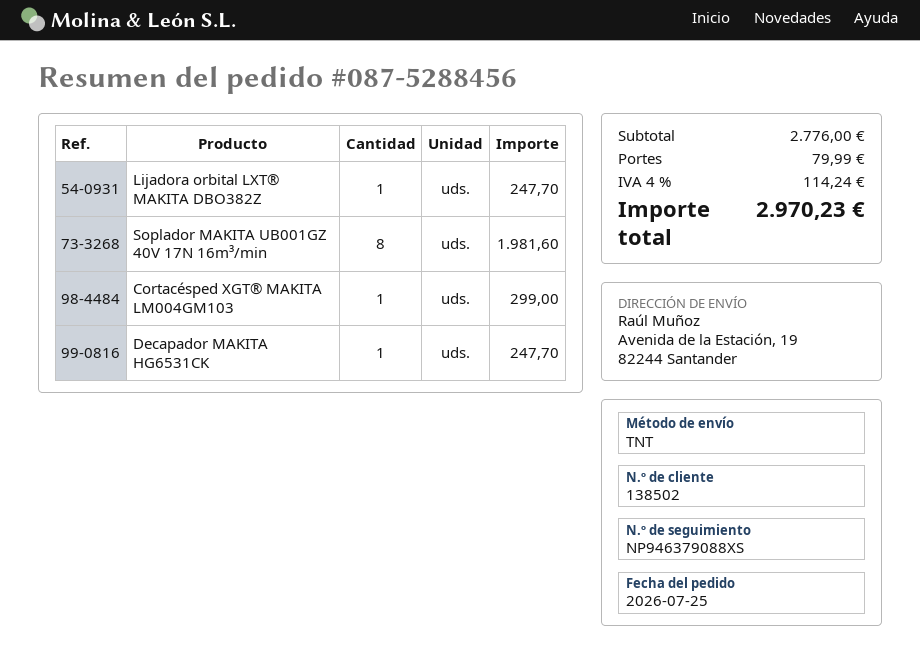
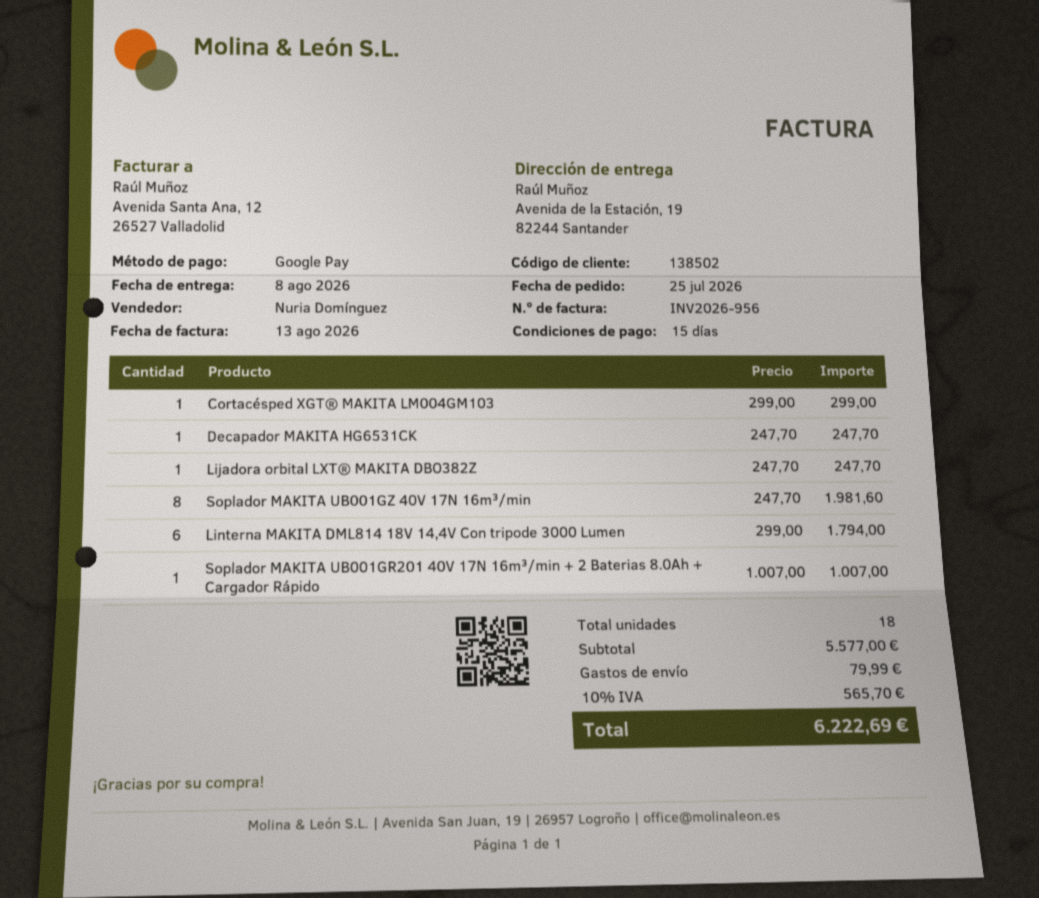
Linterna MAKITA DML814 18V 14,4V Con tripode 3000 Lumen: none -> 6 for 1794.00
Soplador MAKITA UB001GR201 40V 17N 16m³/min + 2 Baterias 8.0Ah + Cargador Rápido: none -> 1 for 1007.00
subtotal: 2776.00 -> 5577.00
tax: 4% = 114.24 -> 10% = 565.70
total: 2970.23 -> 6222.69

